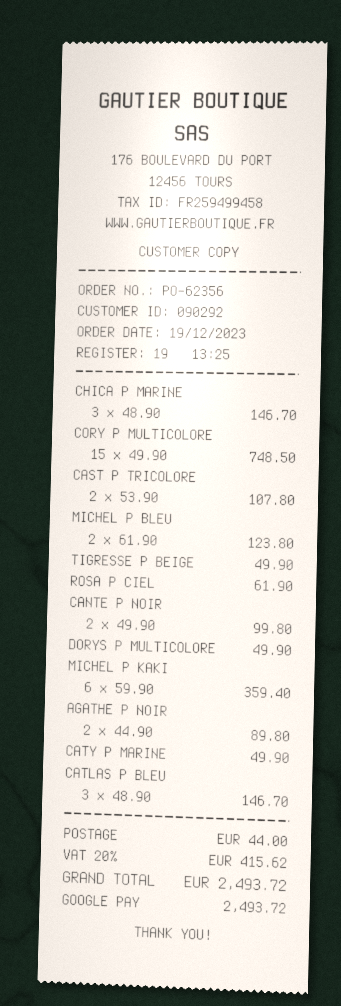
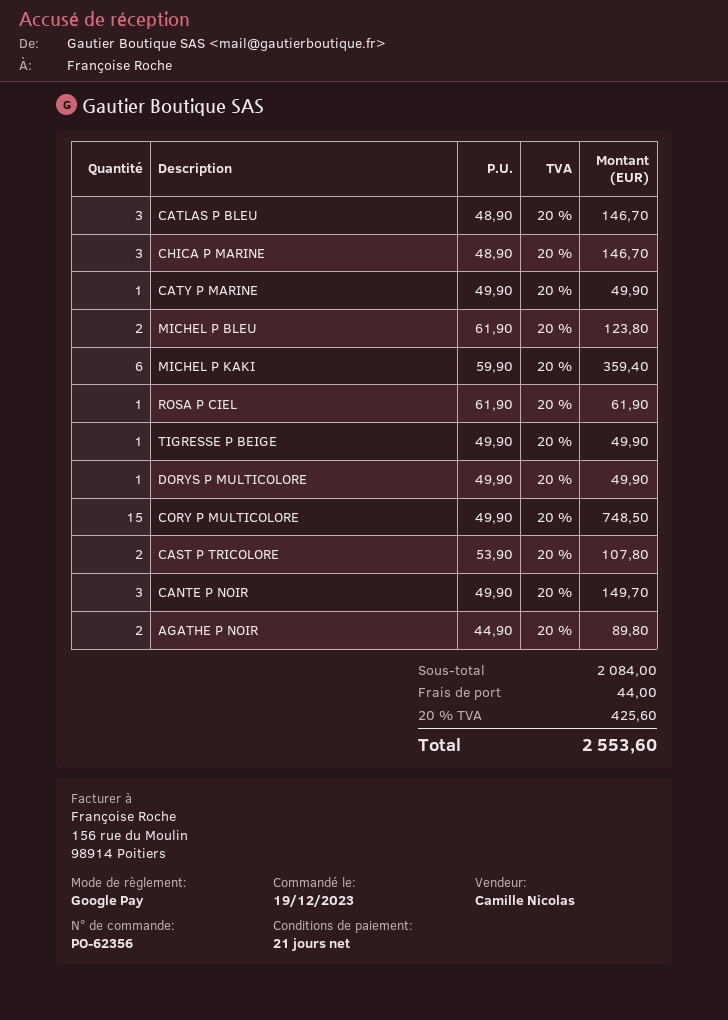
CANTE P NOIR: 2 x 49.90 = 99.80 -> 3 x 49.90 = 149.70
tax: 20% = 415.62 -> 20% = 425.60
total: 2493.72 -> 2553.60

